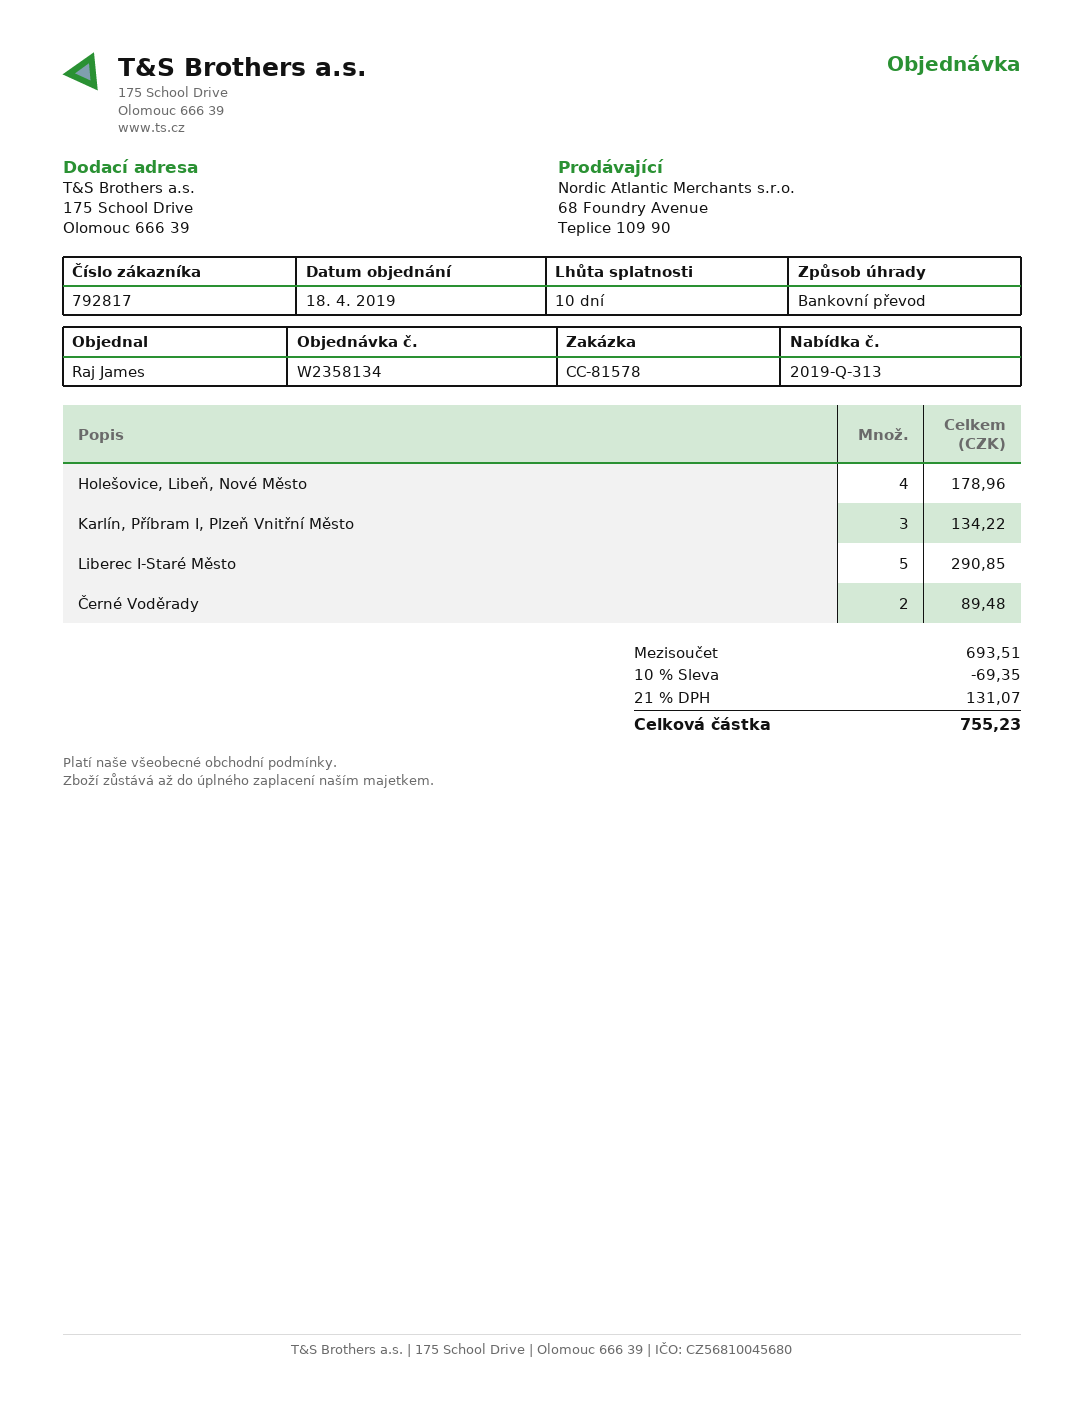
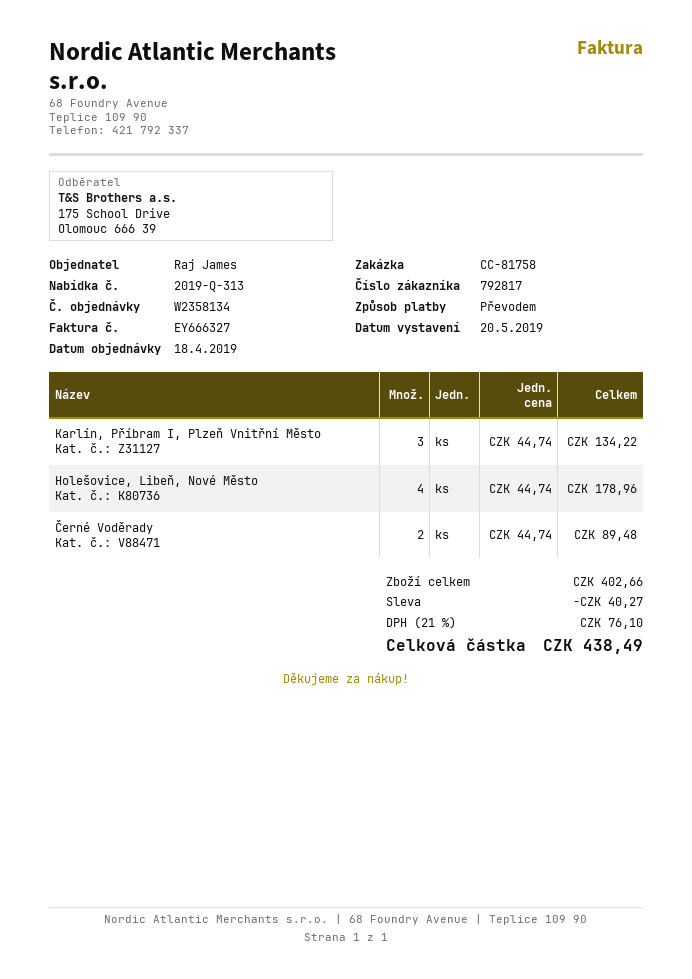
reference: CC-81578 -> CC-81758
Liberec I-Staré Město: 5 for 290.85 -> none
subtotal: 693.51 -> 402.66
discount: 69.35 -> 40.27
tax: 21% = 131.07 -> 21% = 76.10
total: 755.23 -> 438.49

